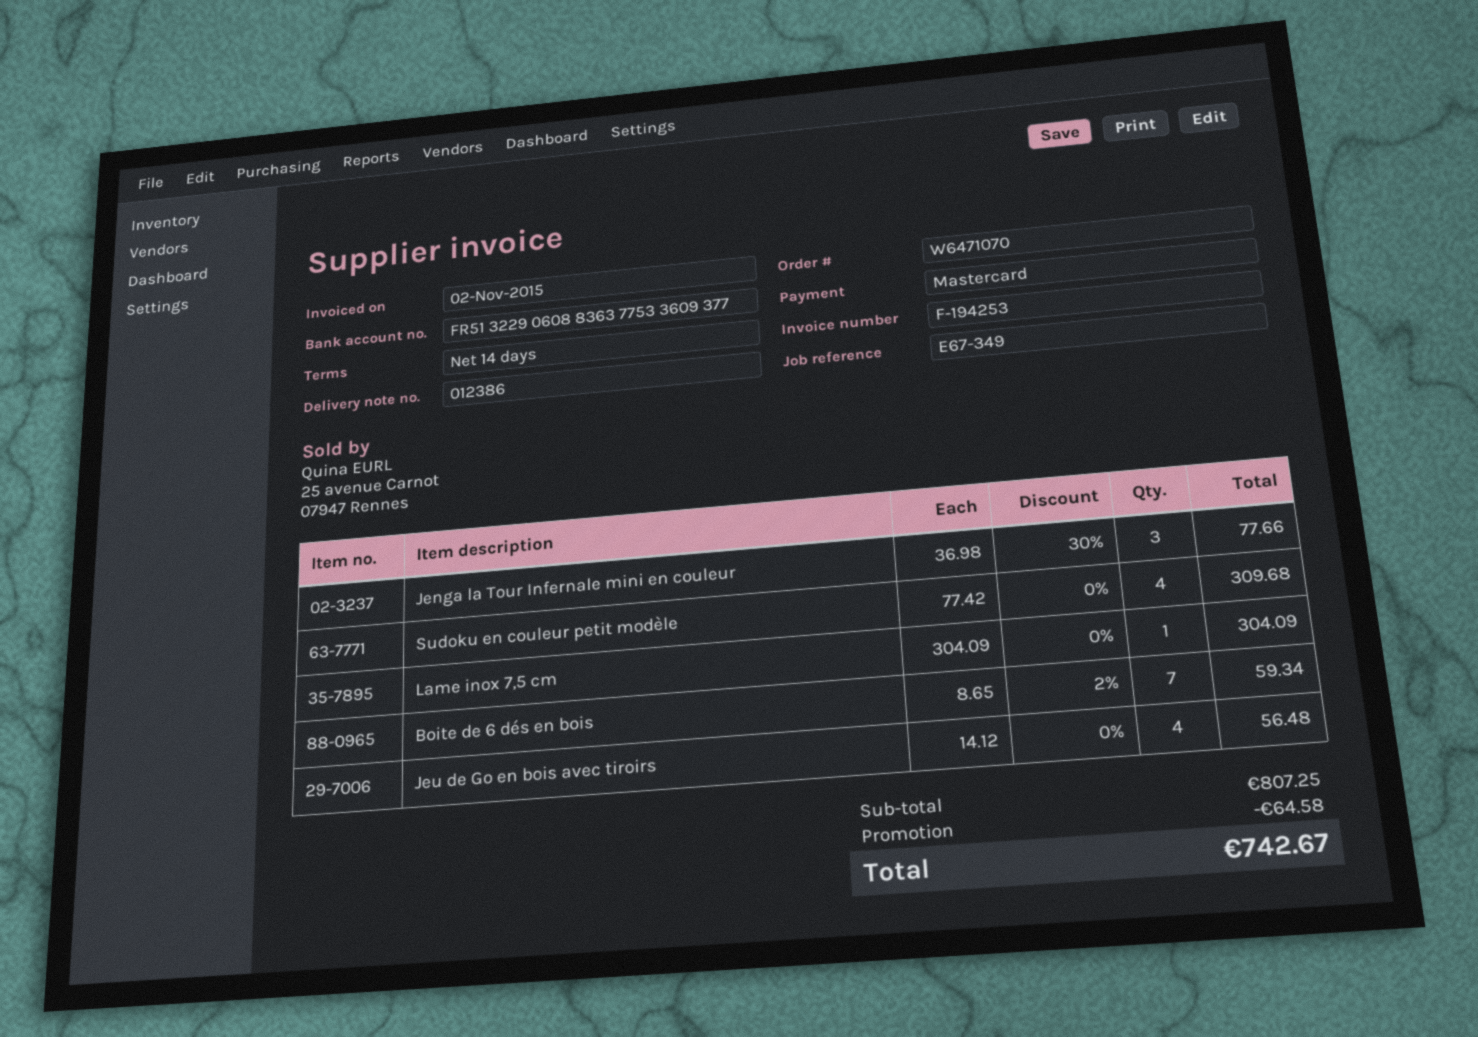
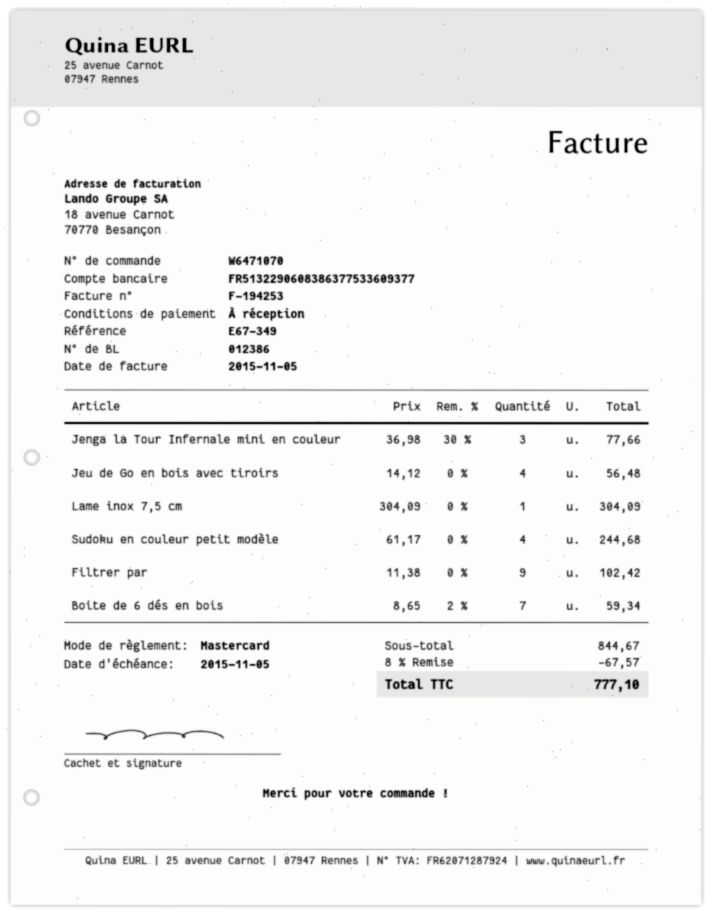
invoice date: 2015-11-02 -> 2015-11-05
payment terms: 14 days -> on receipt
bank account: FR5132290608836377533609377 -> FR5132290608386377533609377
Sudoku en couleur petit modèle: 4 x 77.42 = 309.68 -> 4 x 61.17 = 244.68
Filtrer par: none -> 9 x 11.38 = 102.42
subtotal: 807.25 -> 844.67
discount: 64.58 -> 67.57
total: 742.67 -> 777.10

